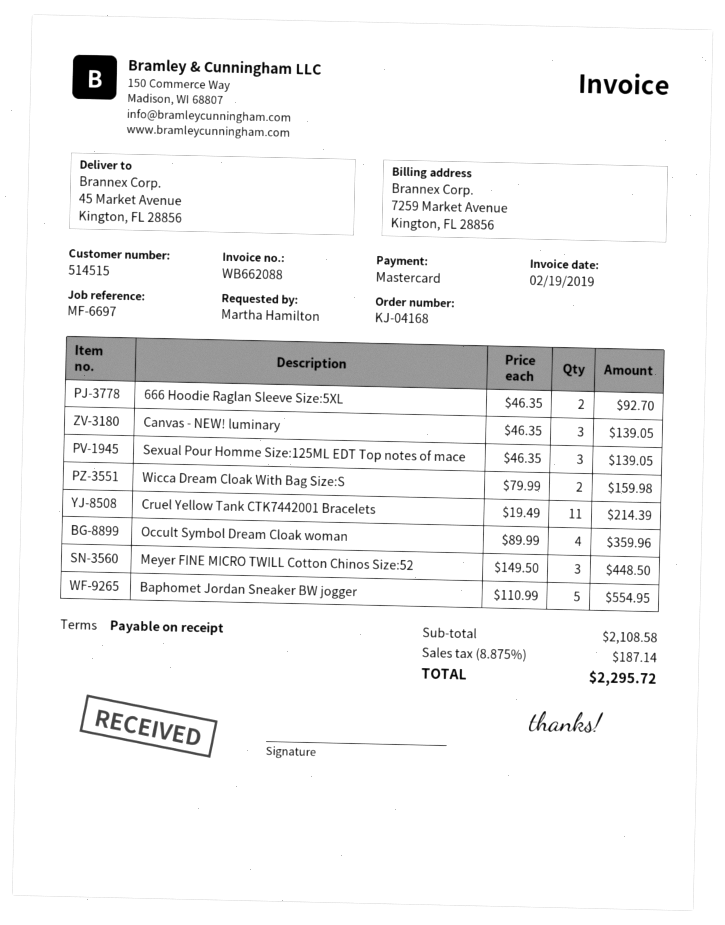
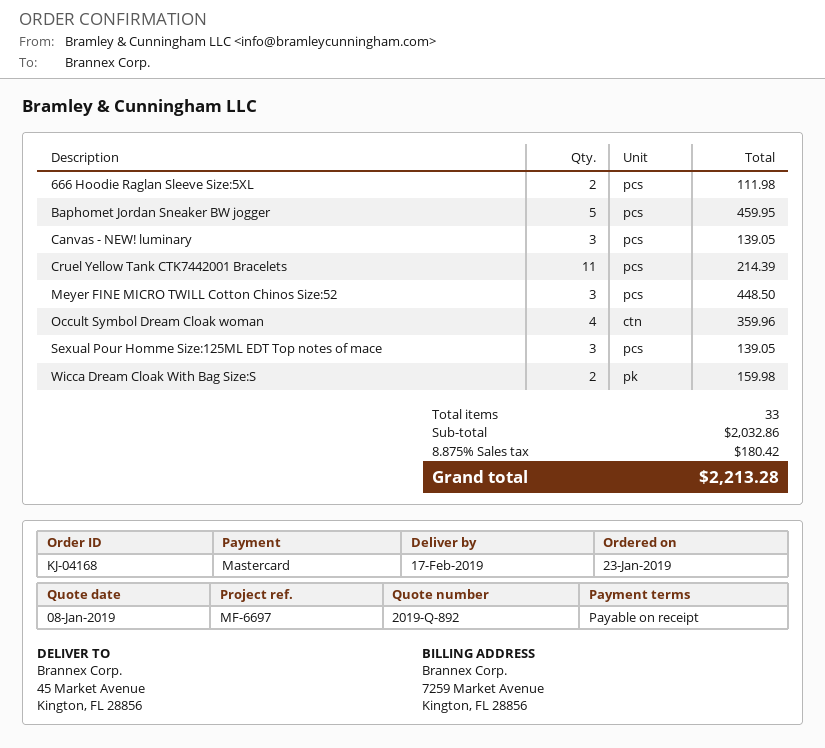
666 Hoodie Raglan Sleeve Size:5XL: 2 for 92.70 -> 2 for 111.98
Baphomet Jordan Sneaker BW jogger: 5 for 554.95 -> 5 for 459.95
subtotal: 2108.58 -> 2032.86
tax: 8.875% = 187.14 -> 8.875% = 180.42
total: 2295.72 -> 2213.28

